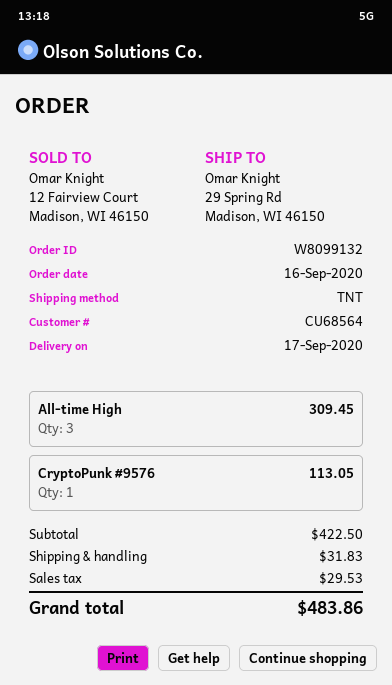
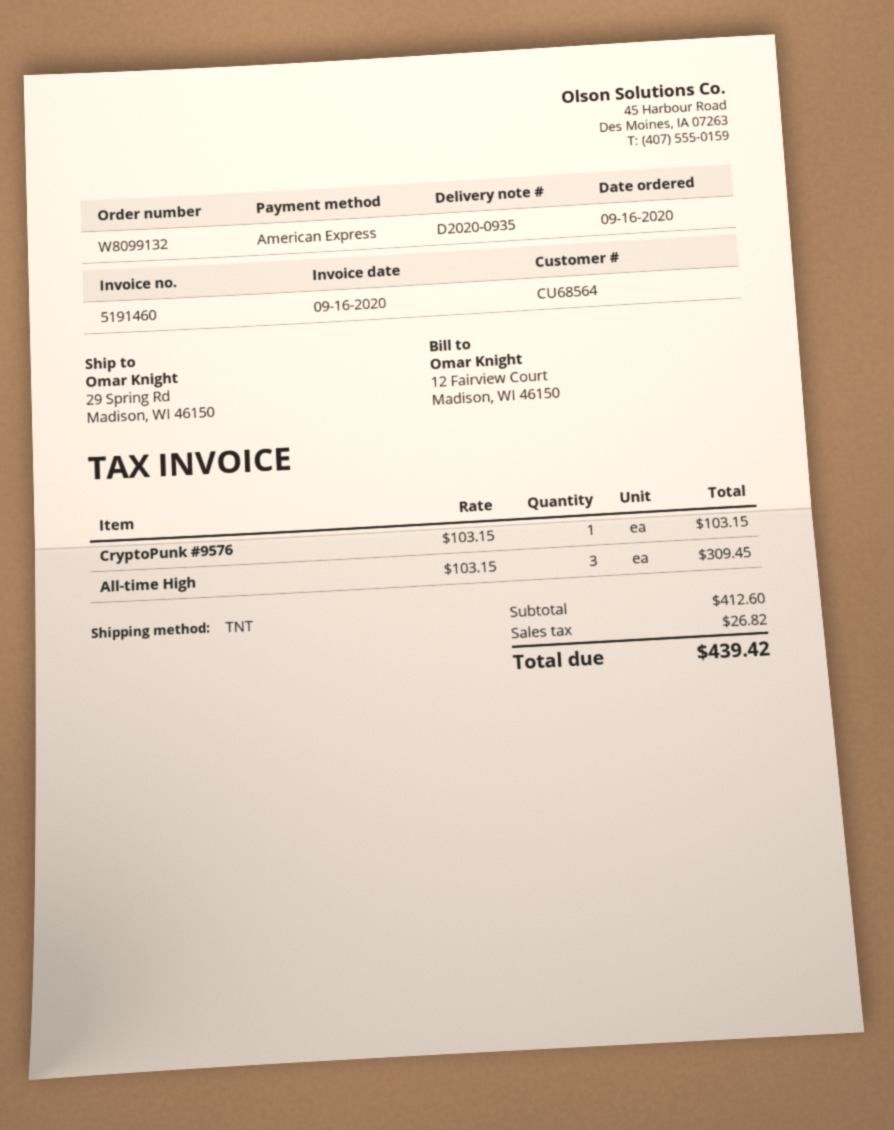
CryptoPunk #9576: 1 for 113.05 -> 1 for 103.15
subtotal: 422.50 -> 412.60
shipping: 31.83 -> none
tax: 29.53 -> 26.82
total: 483.86 -> 439.42

